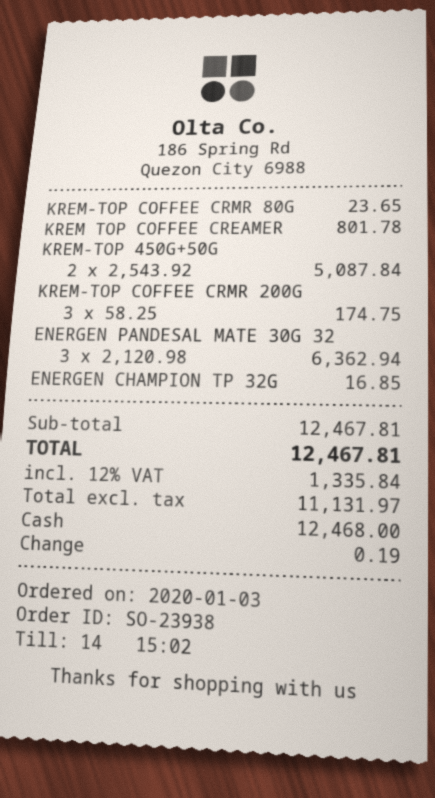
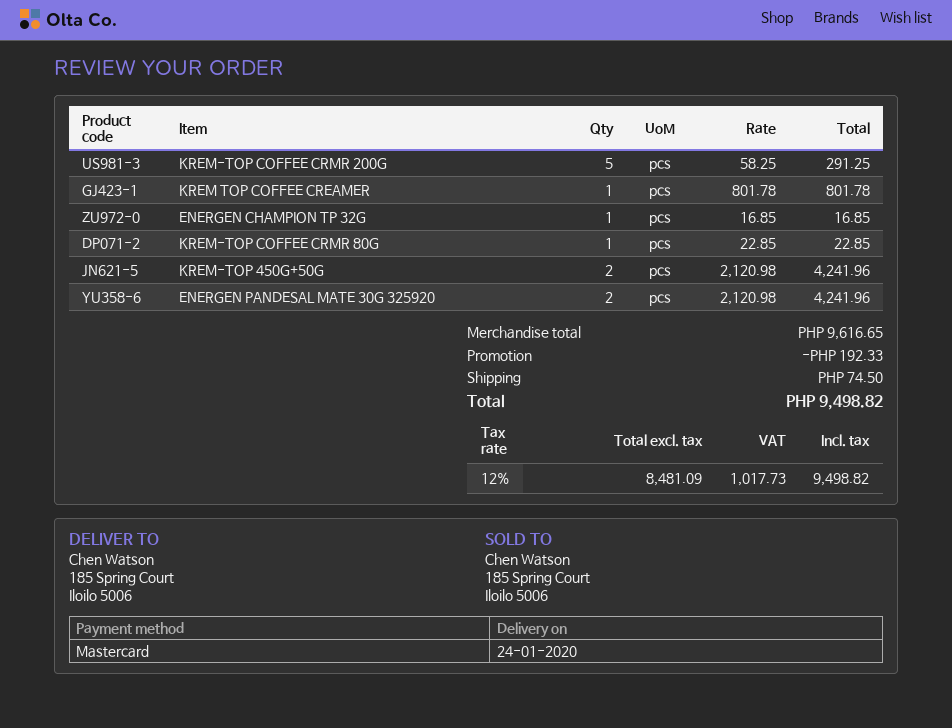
payment method: cash -> Mastercard
KREM-TOP COFFEE CRMR 80G: 1 x 23.65 = 23.65 -> 1 x 22.85 = 22.85
KREM-TOP 450G+50G: 2 x 2543.92 = 5087.84 -> 2 x 2120.98 = 4241.96
KREM-TOP COFFEE CRMR 200G: 3 x 58.25 = 174.75 -> 5 x 58.25 = 291.25
ENERGEN PANDESAL MATE 30G 32: 3 x 2120.98 = 6362.94 -> 2 x 2120.98 = 4241.96
subtotal: 12467.81 -> 9616.65
discount: none -> 192.33
shipping: none -> 74.50
net: 11131.97 -> 8481.09
tax: 12% = 1335.84 -> 12% = 1017.73
total: 12467.81 -> 9498.82

